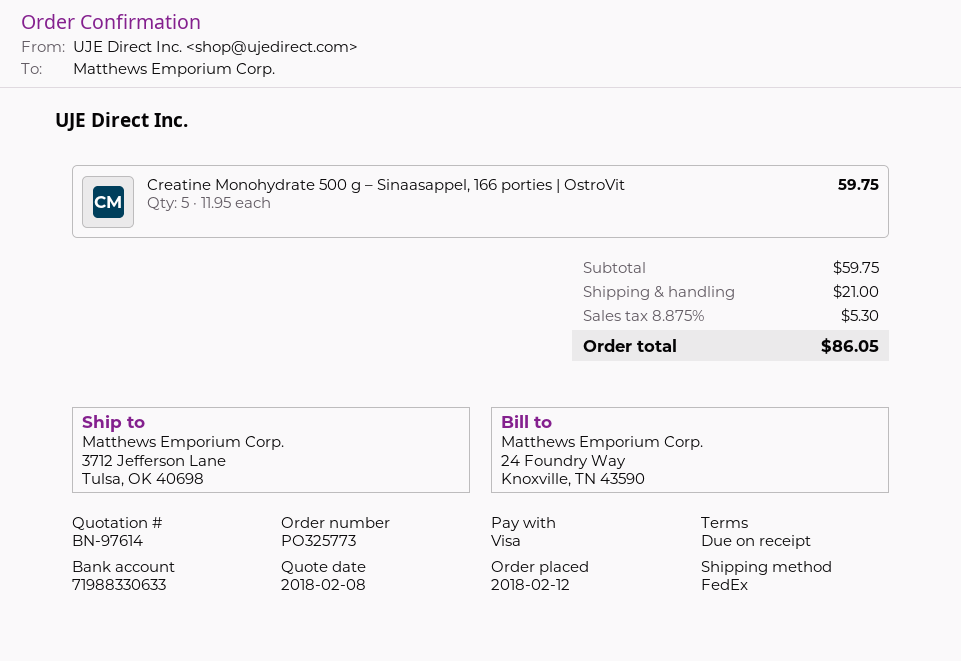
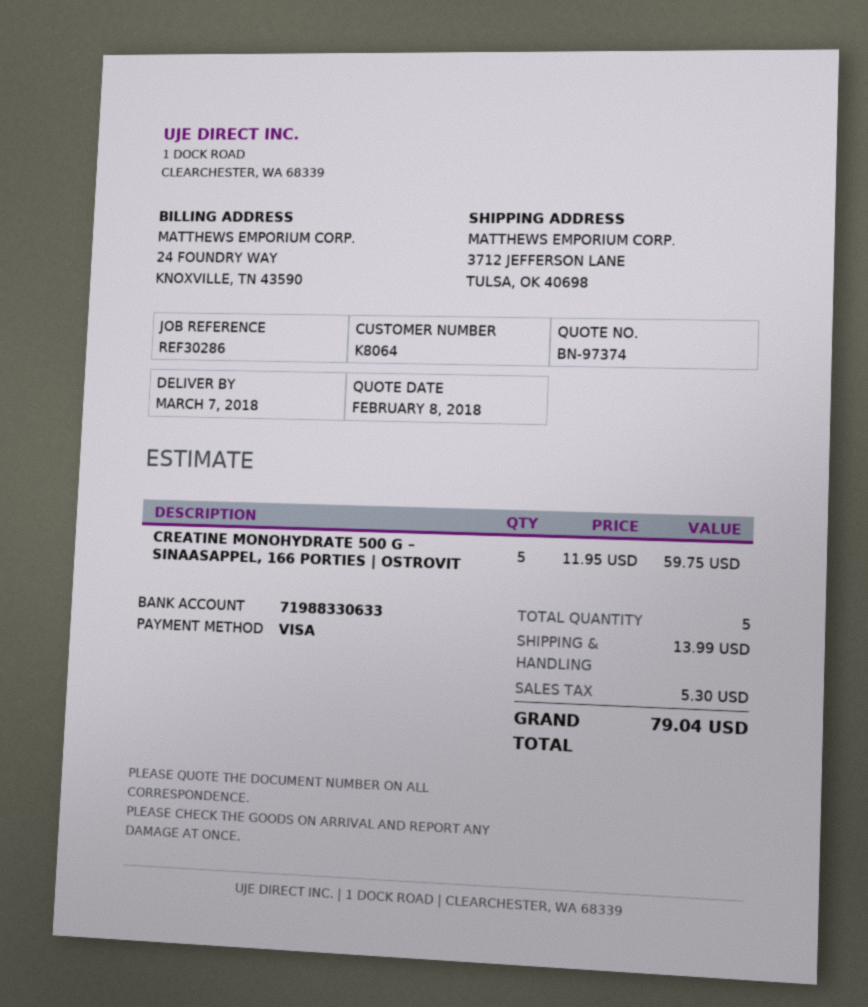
quote number: BN-97614 -> BN-97374
shipping: 21.00 -> 13.99
total: 86.05 -> 79.04

